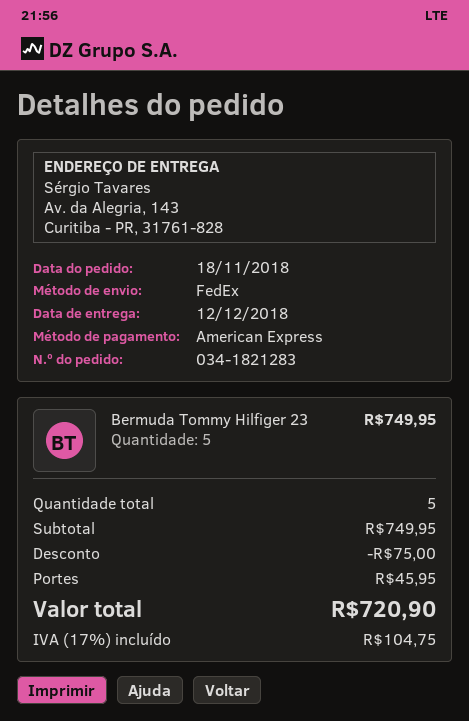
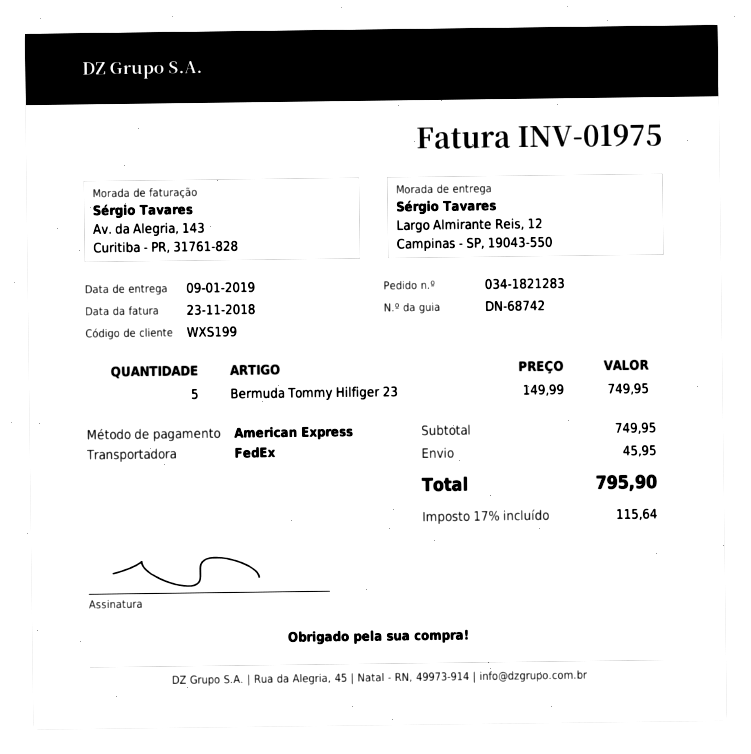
delivery date: 2018-12-12 -> 2019-01-09
ship to: Av. da Alegria, 143, Curitiba - PR, 31761-828 -> Largo Almirante Reis, 12, Campinas - SP, 19043-550
discount: 75.00 -> none
tax: 17% = 104.75 -> 17% = 115.64
total: 720.90 -> 795.90

